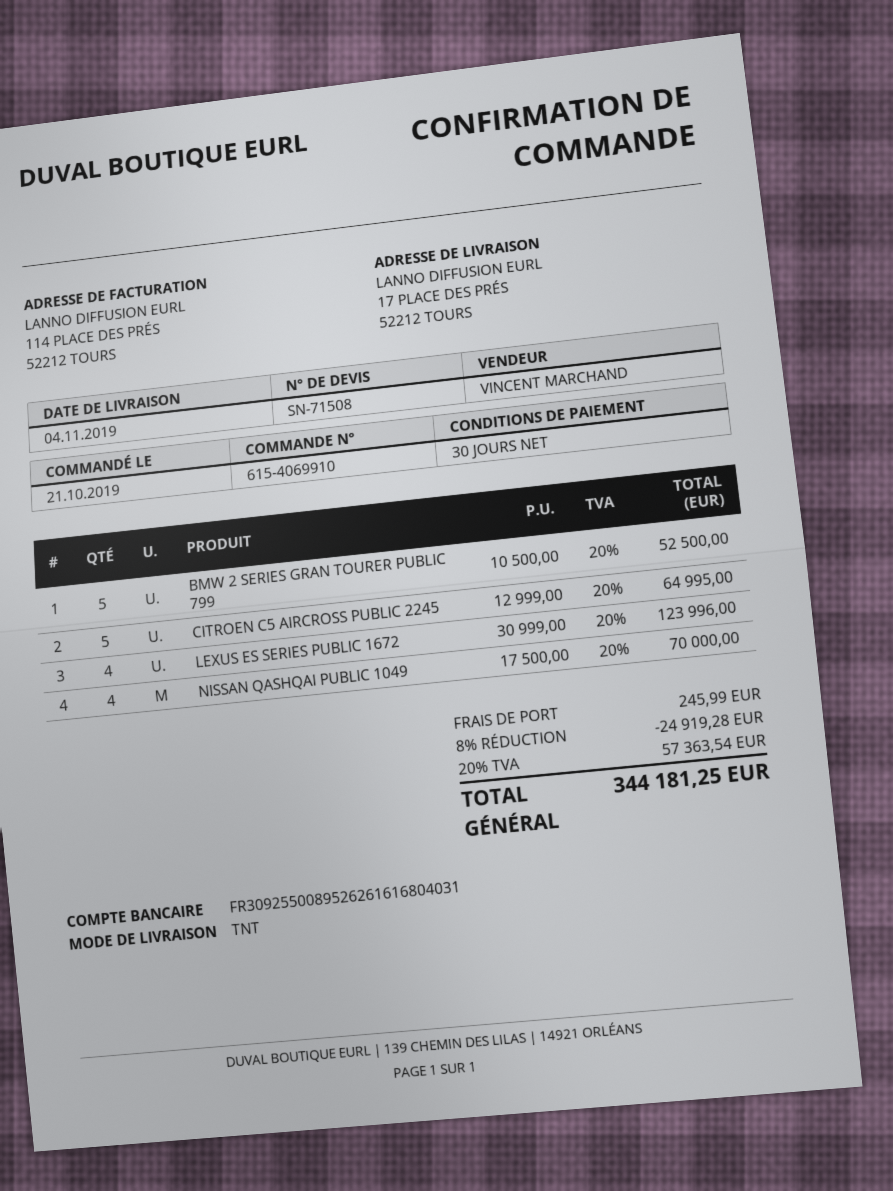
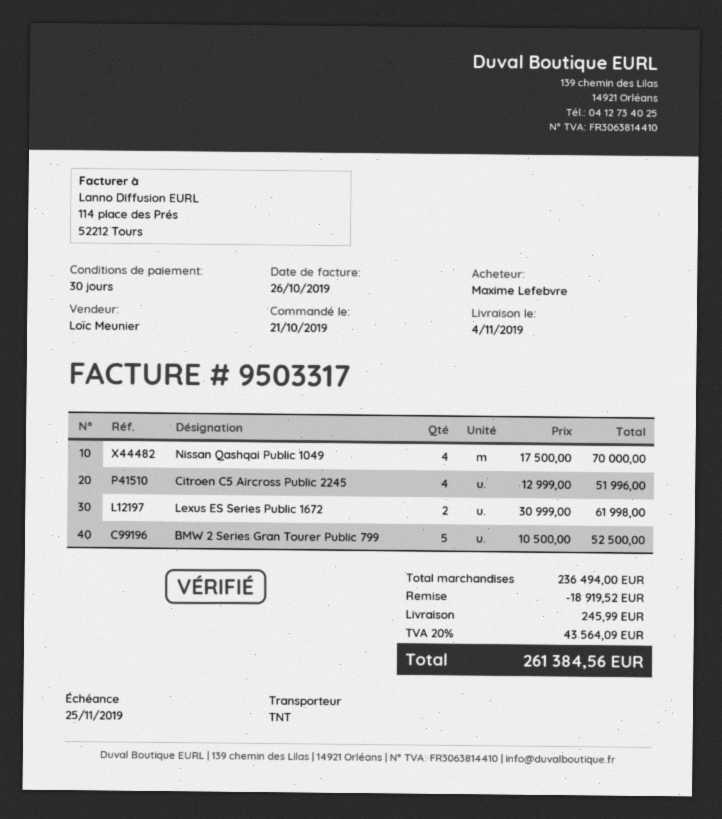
sales rep: VINCENT MARCHAND -> Loïc Meunier
CITROEN C5 AIRCROSS PUBLIC 2245: 5 x 12999.00 = 64995.00 -> 4 x 12999.00 = 51996.00
LEXUS ES SERIES PUBLIC 1672: 4 x 30999.00 = 123996.00 -> 2 x 30999.00 = 61998.00
discount: 24919.28 -> 18919.52
tax: 20% = 57363.54 -> 20% = 43564.09
total: 344181.25 -> 261384.56

